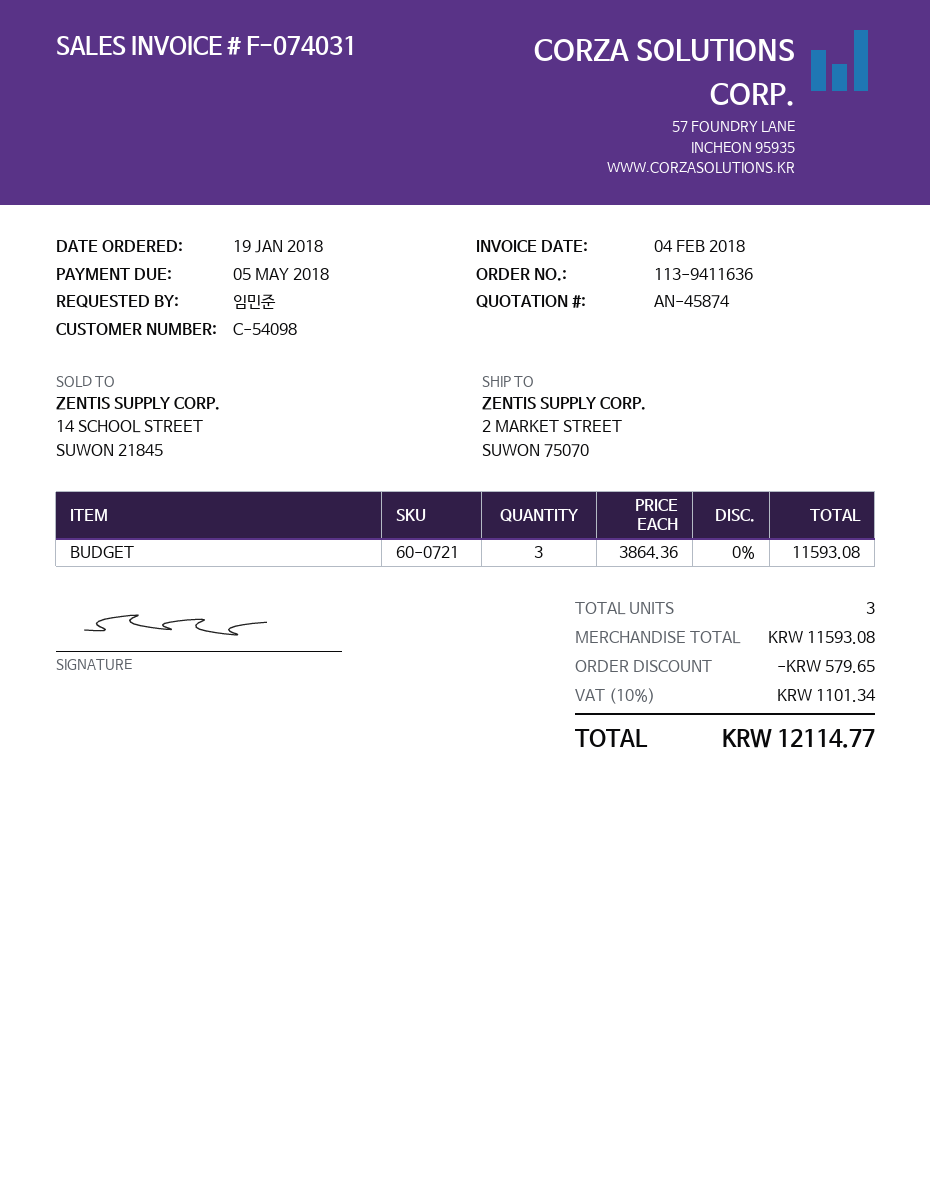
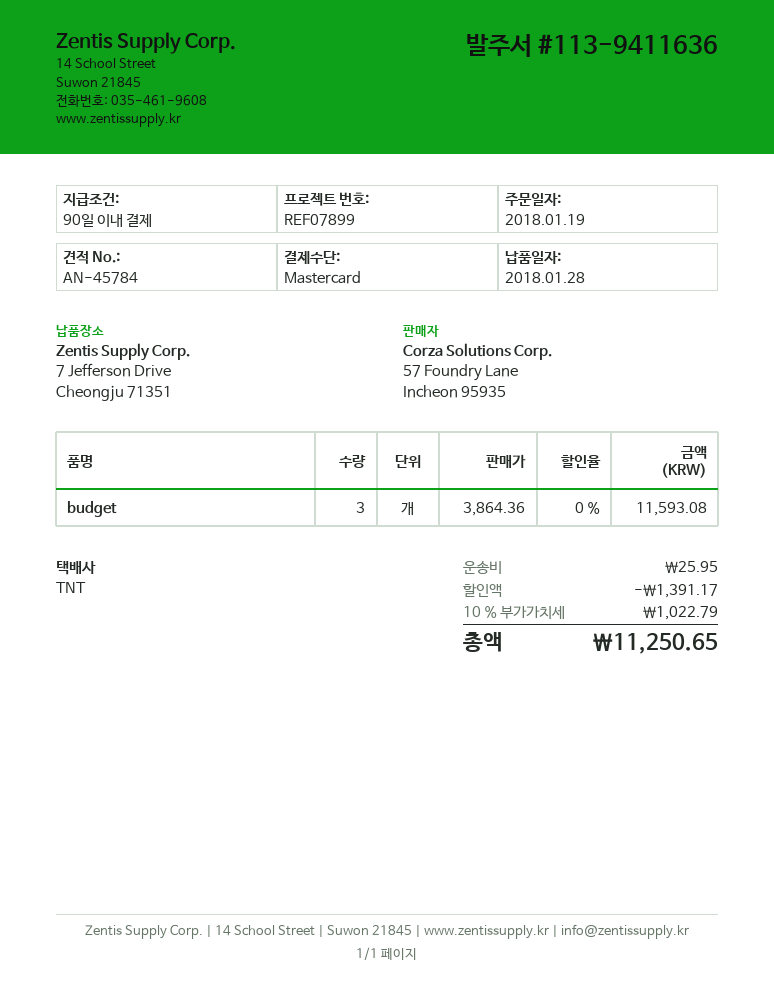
quote number: AN-45874 -> AN-45784
ship to: 2 MARKET STREET, SUWON 75070 -> 7 Jefferson Drive, Cheongju 71351
discount: 579.65 -> 1391.17
shipping: none -> 25.95
tax: 10% = 1101.34 -> 10% = 1022.79
total: 12114.77 -> 11250.65

